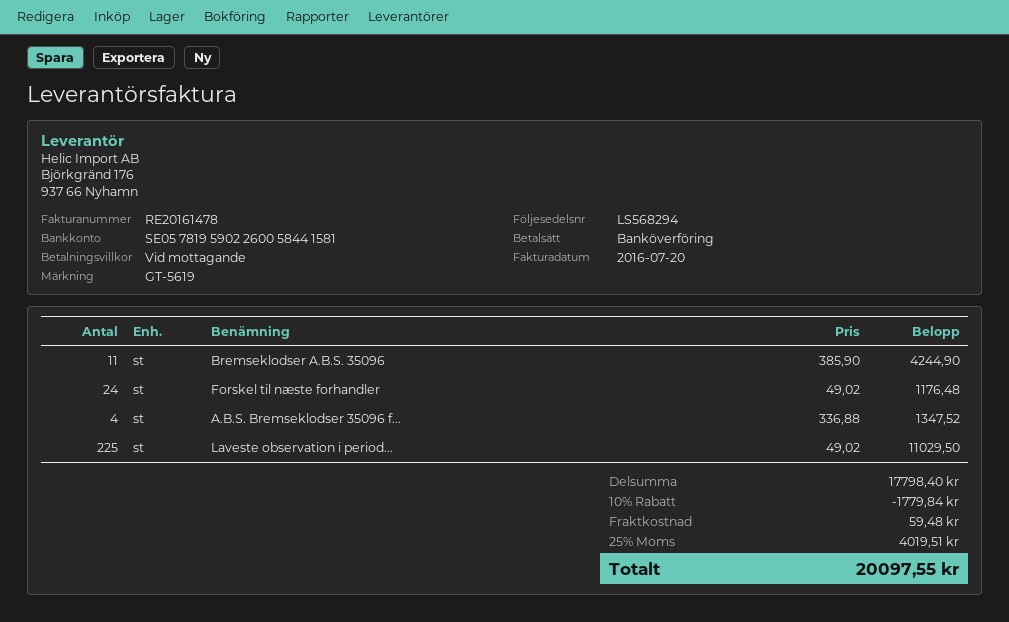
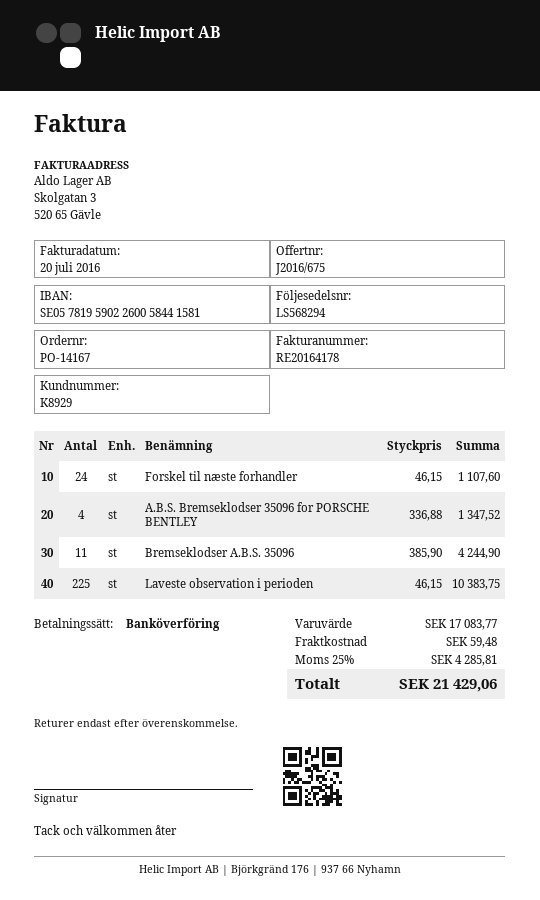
invoice number: RE20161478 -> RE20164178
Forskel til næste forhandler: 24 x 49.02 = 1176.48 -> 24 x 46.15 = 1107.60
Laveste observation i period...: 225 x 49.02 = 11029.50 -> 225 x 46.15 = 10383.75
subtotal: 17798.40 -> 17083.77
discount: 10% = 1779.84 -> none
tax: 25% = 4019.51 -> 25% = 4285.81
total: 20097.55 -> 21429.06

